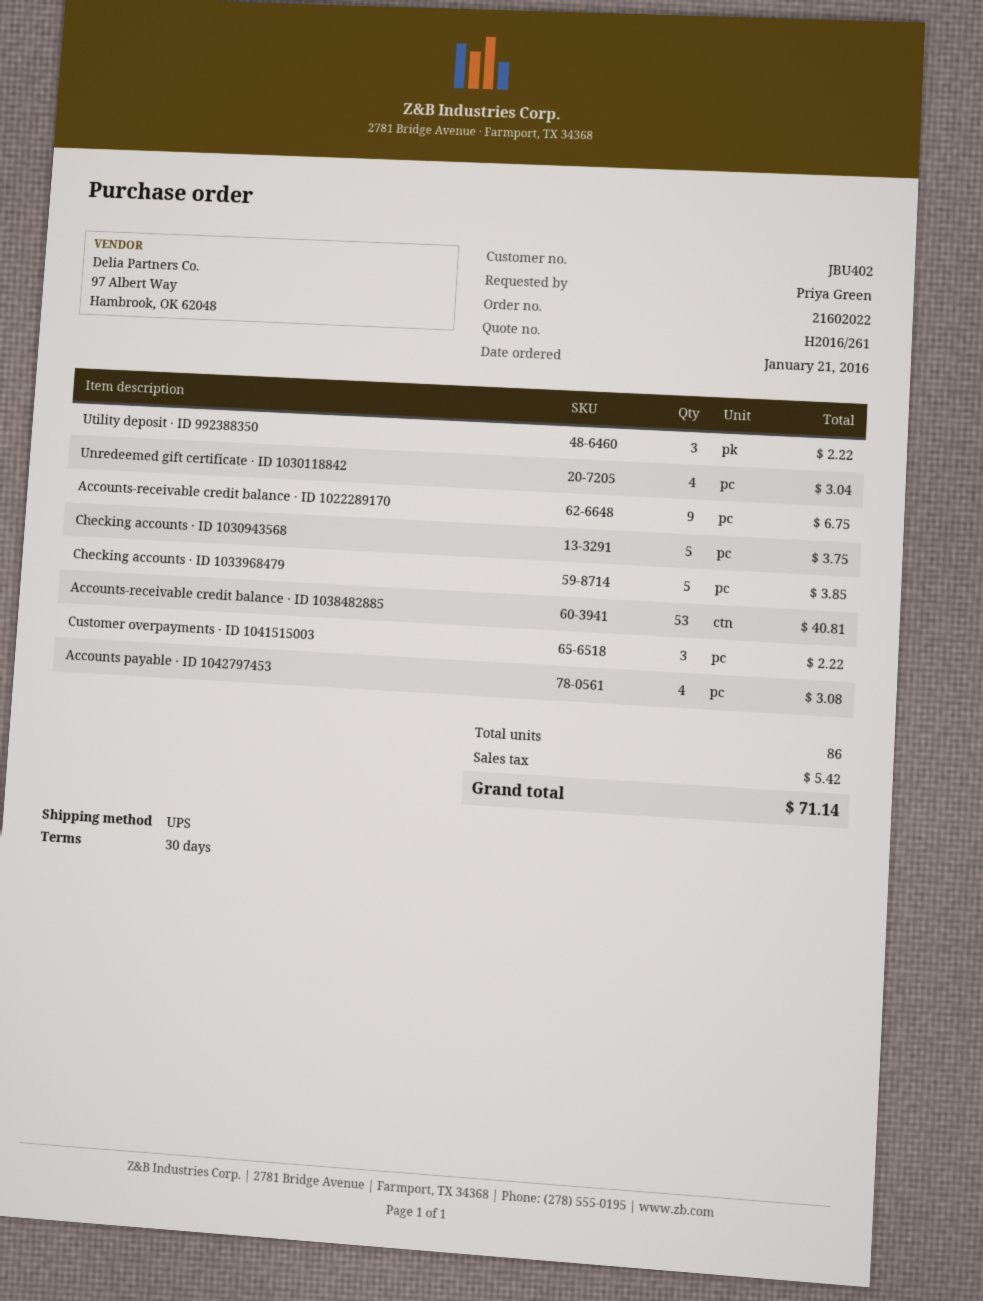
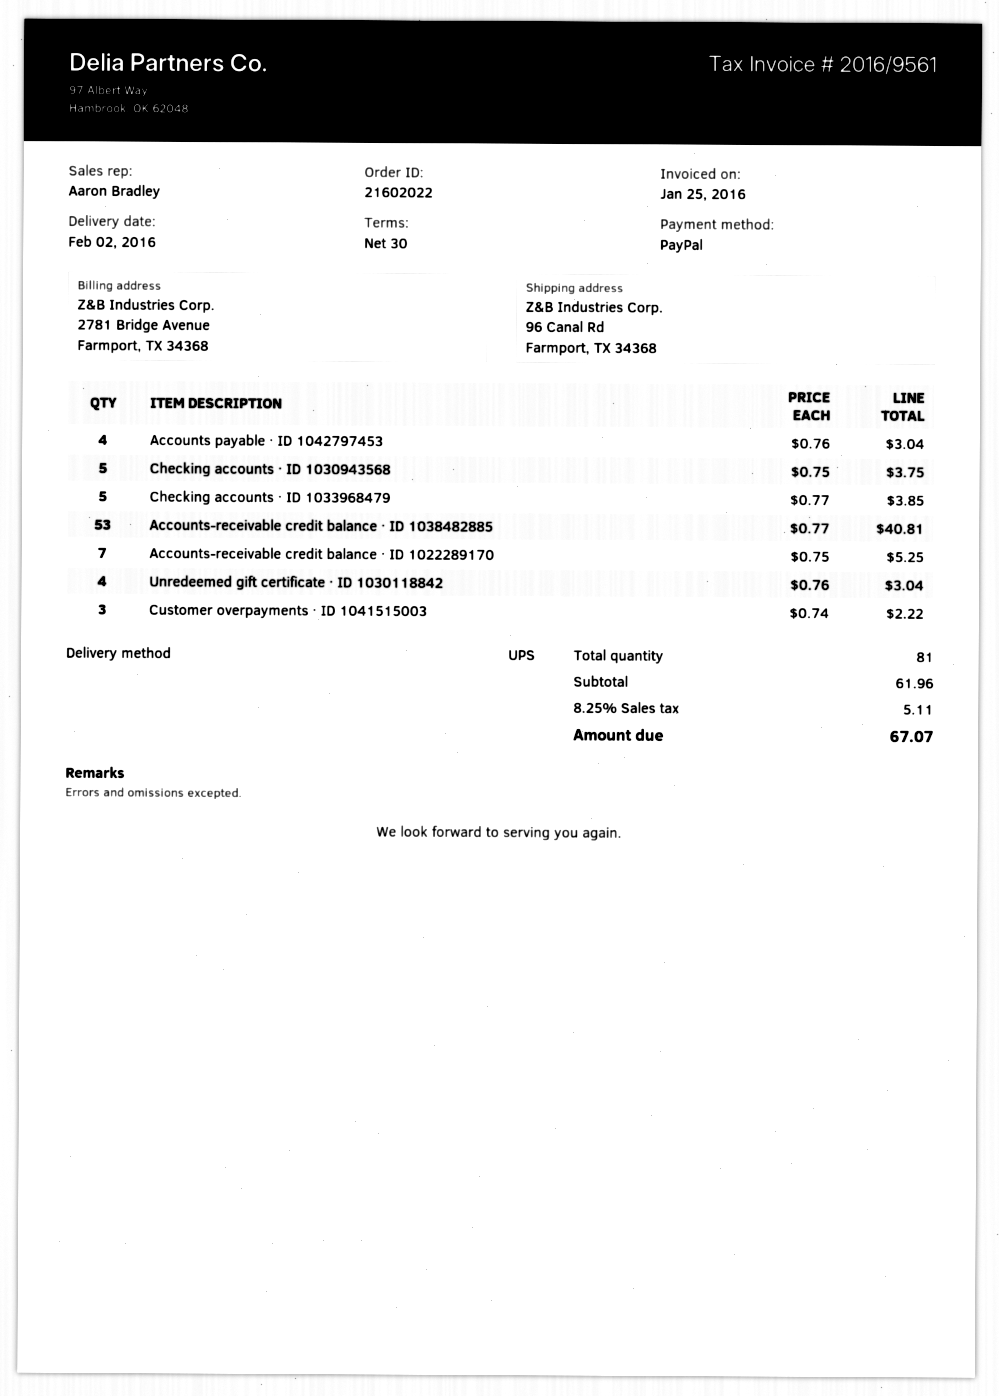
Utility deposit · ID 992388350: 3 for 2.22 -> none
Accounts-receivable credit balance · ID 1022289170: 9 for 6.75 -> 7 for 5.25
Accounts payable · ID 1042797453: 4 for 3.08 -> 4 for 3.04
total quantity: 86 -> 81
tax: 5.42 -> 5.11
total: 71.14 -> 67.07

